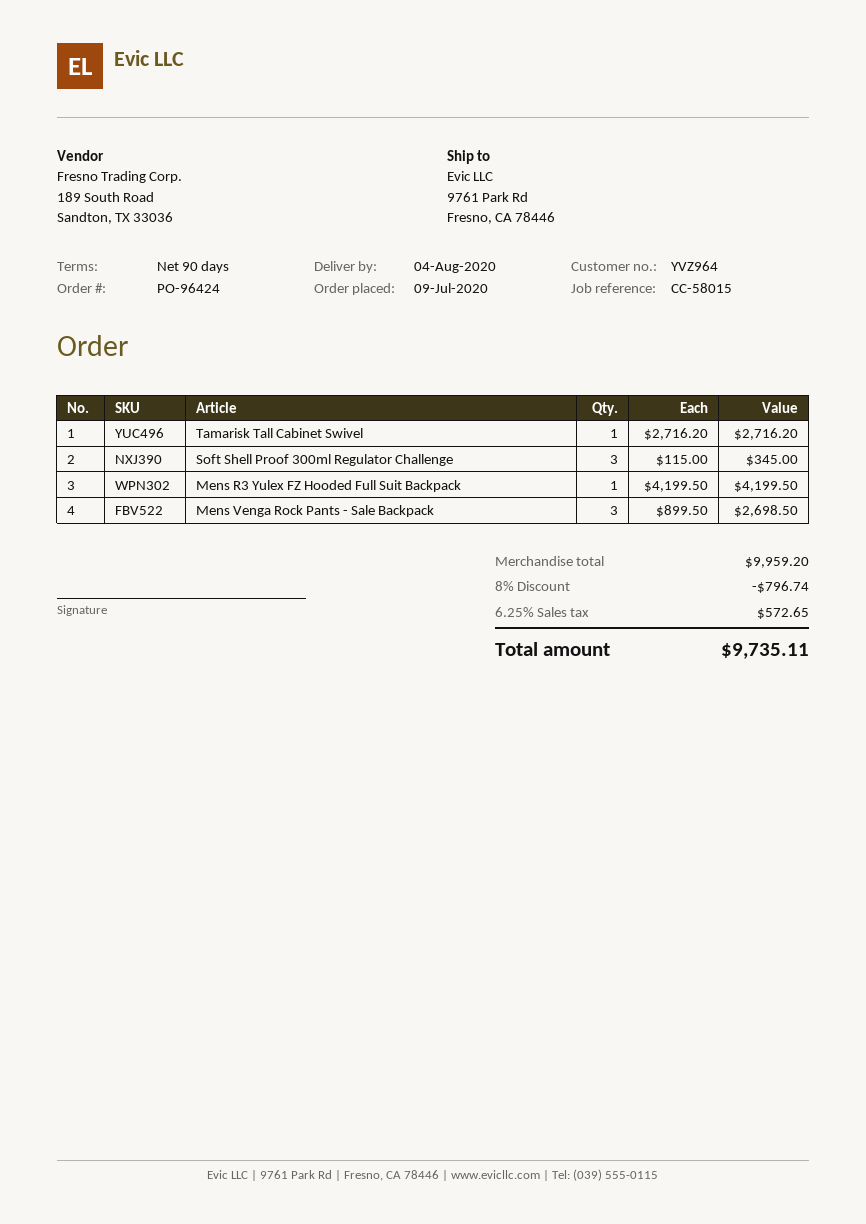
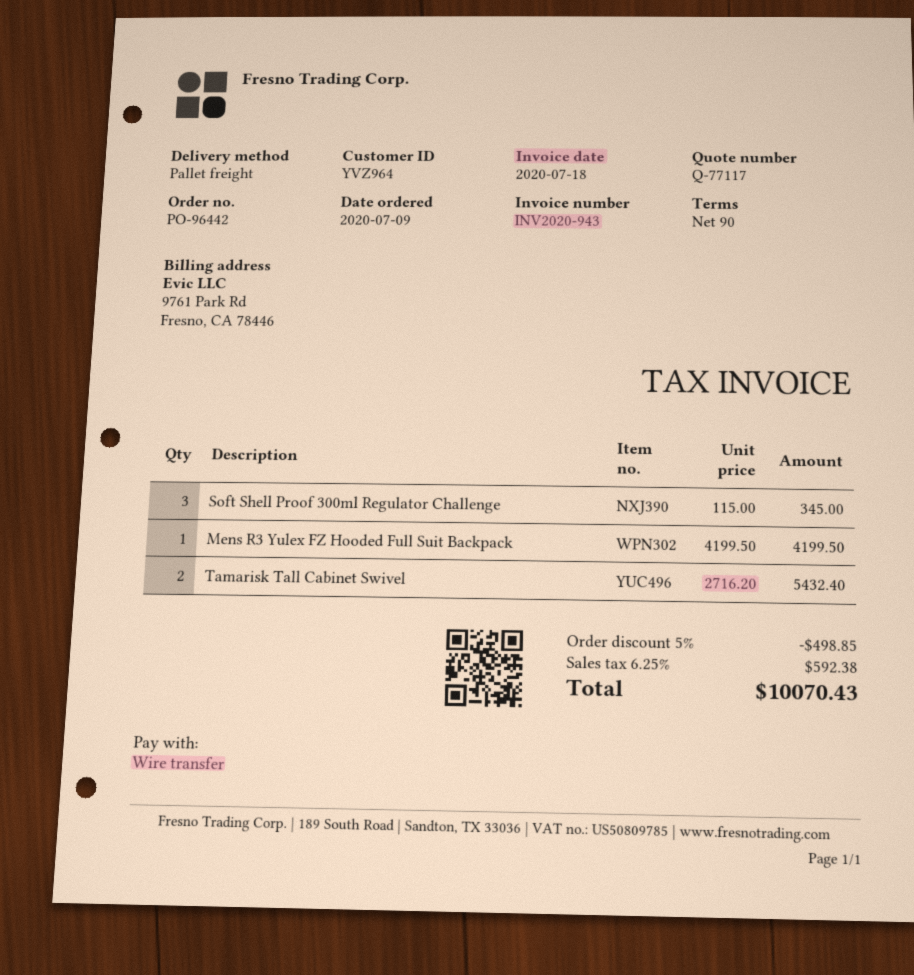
order number: PO-96424 -> PO-96442
Tamarisk Tall Cabinet Swivel: 1 x 2716.20 = 2716.20 -> 2 x 2716.20 = 5432.40
Mens Venga Rock Pants - Sale Backpack: 3 x 899.50 = 2698.50 -> none
discount: 8% = 796.74 -> 5% = 498.85
tax: 6.25% = 572.65 -> 6.25% = 592.38
total: 9735.11 -> 10070.43

